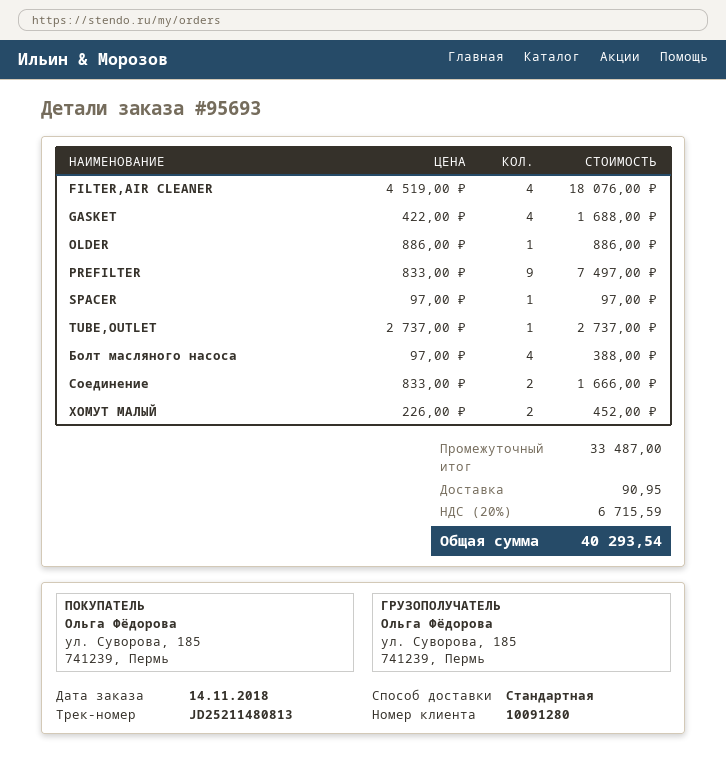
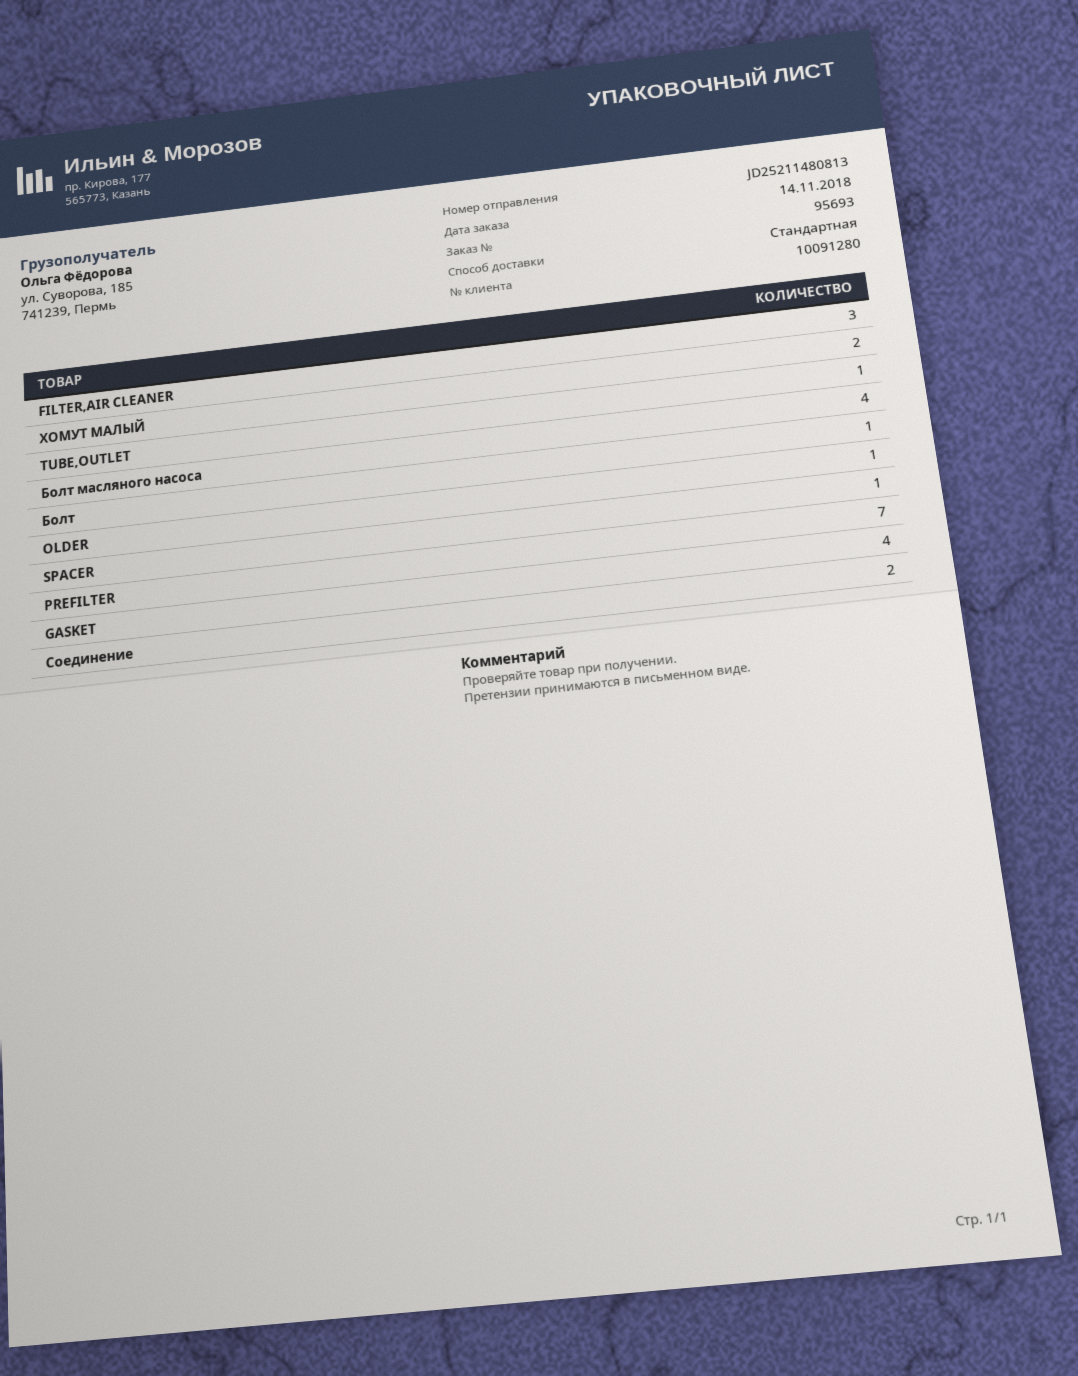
FILTER,AIR CLEANER: 4 -> 3
PREFILTER: 9 -> 7
Болт: none -> 1

